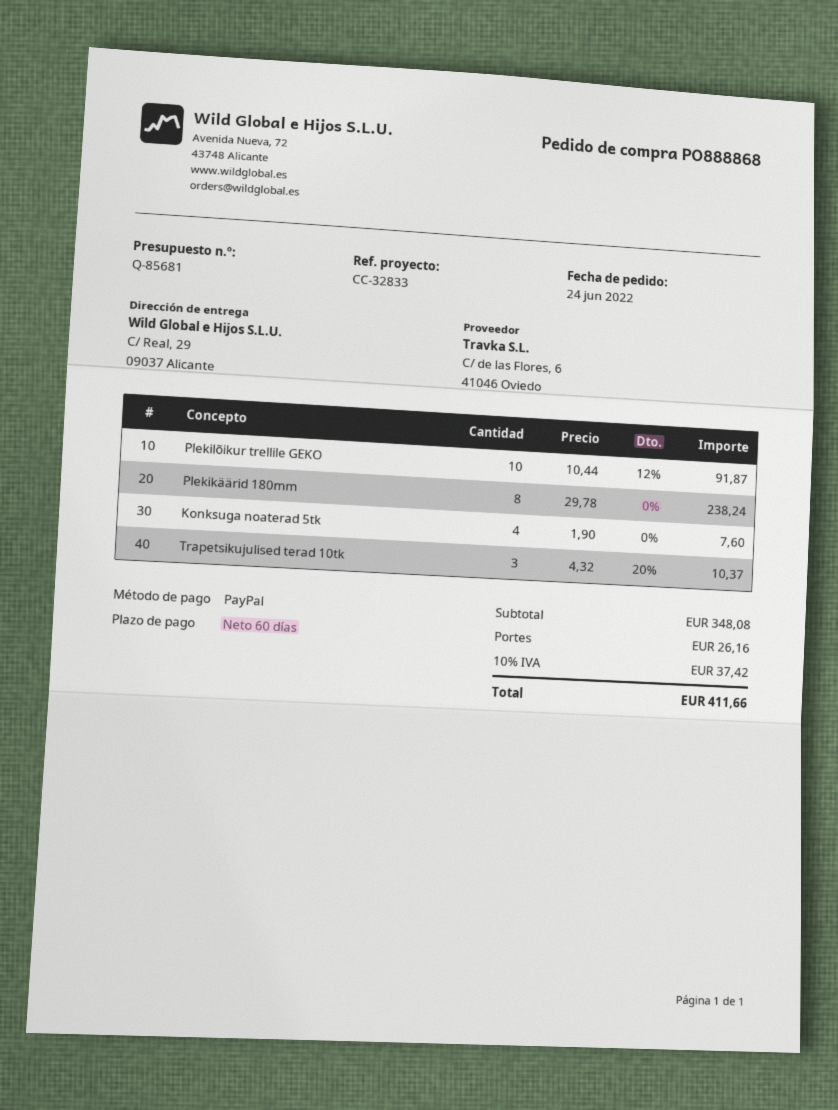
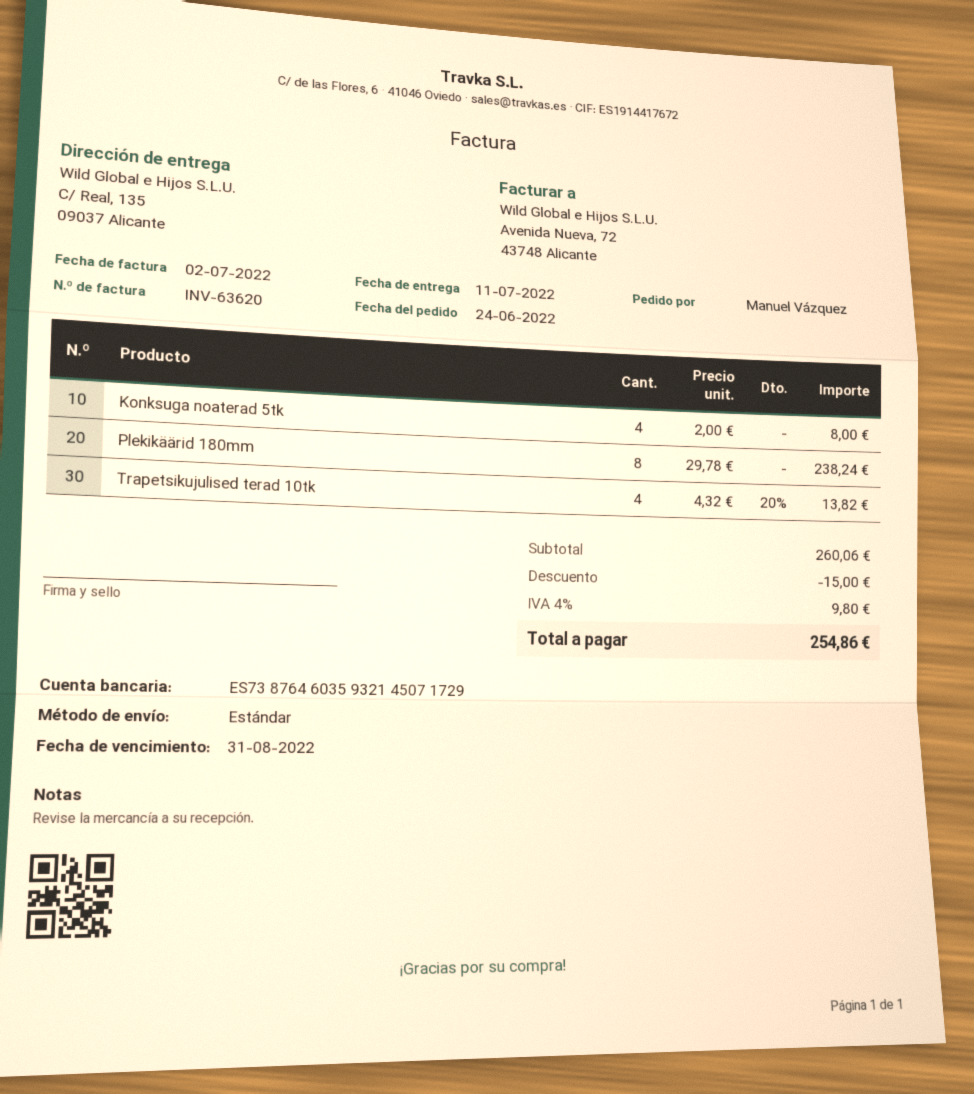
ship to: C/ Real, 29, 09037 Alicante -> C/ Real, 135, 09037 Alicante
Plekilõikur trellile GEKO: 10 x 10.44 - 12% = 91.87 -> none
Konksuga noaterad 5tk: 4 x 1.90 = 7.60 -> 4 x 2.00 = 8.00
Trapetsikujulised terad 10tk: 3 x 4.32 - 20% = 10.37 -> 4 x 4.32 - 20% = 13.82
subtotal: 348.08 -> 260.06
discount: none -> 15.00
shipping: 26.16 -> none
tax: 10% = 37.42 -> 4% = 9.80
total: 411.66 -> 254.86

